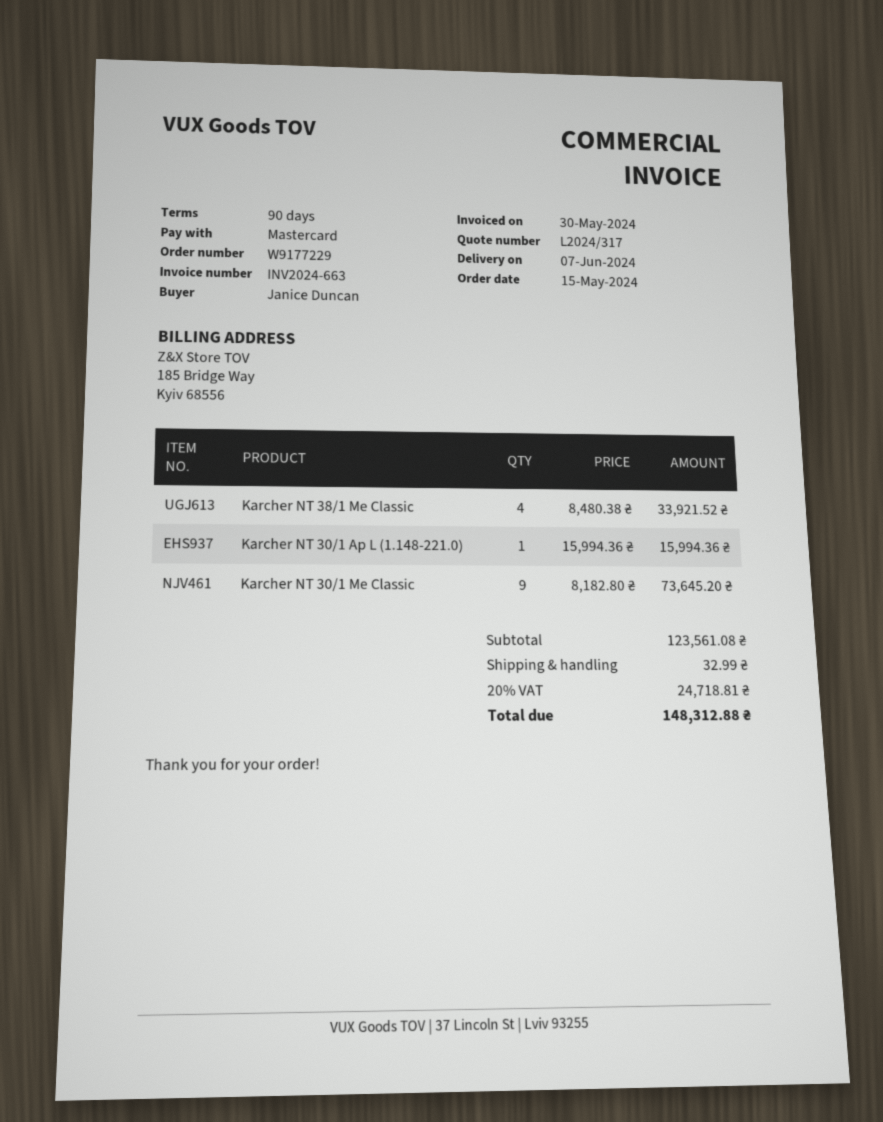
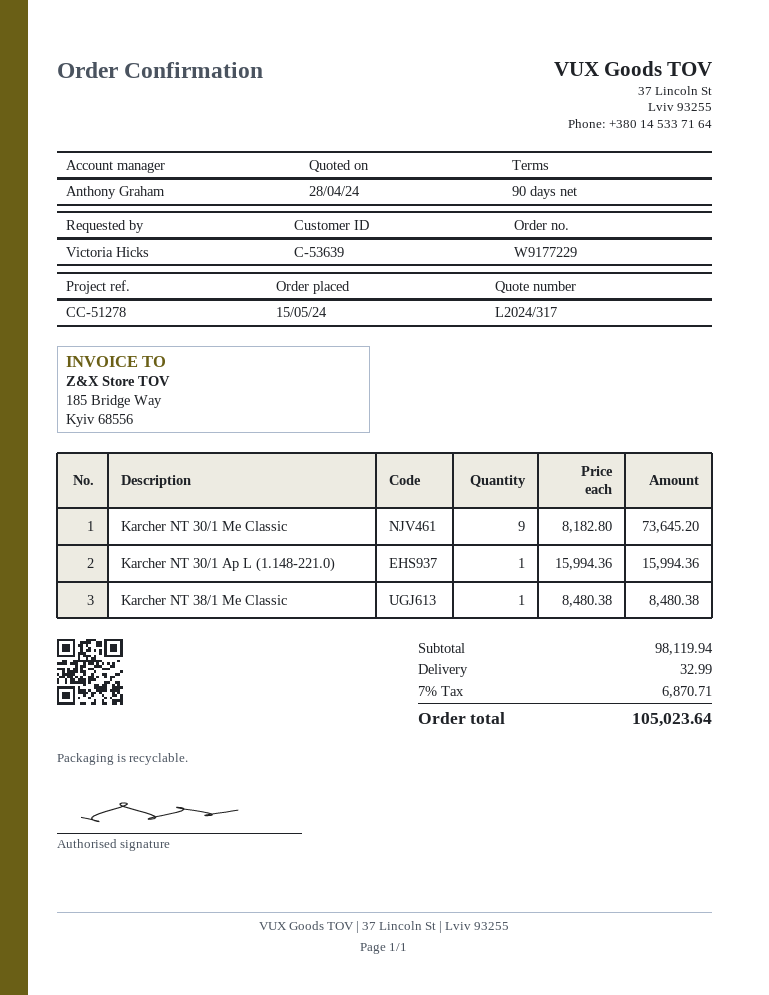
ordered by: Janice Duncan -> Victoria Hicks
Karcher NT 38/1 Me Classic: 4 x 8480.38 = 33921.52 -> 1 x 8480.38 = 8480.38
subtotal: 123561.08 -> 98119.94
tax: 20% = 24718.81 -> 7% = 6870.71
total: 148312.88 -> 105023.64

